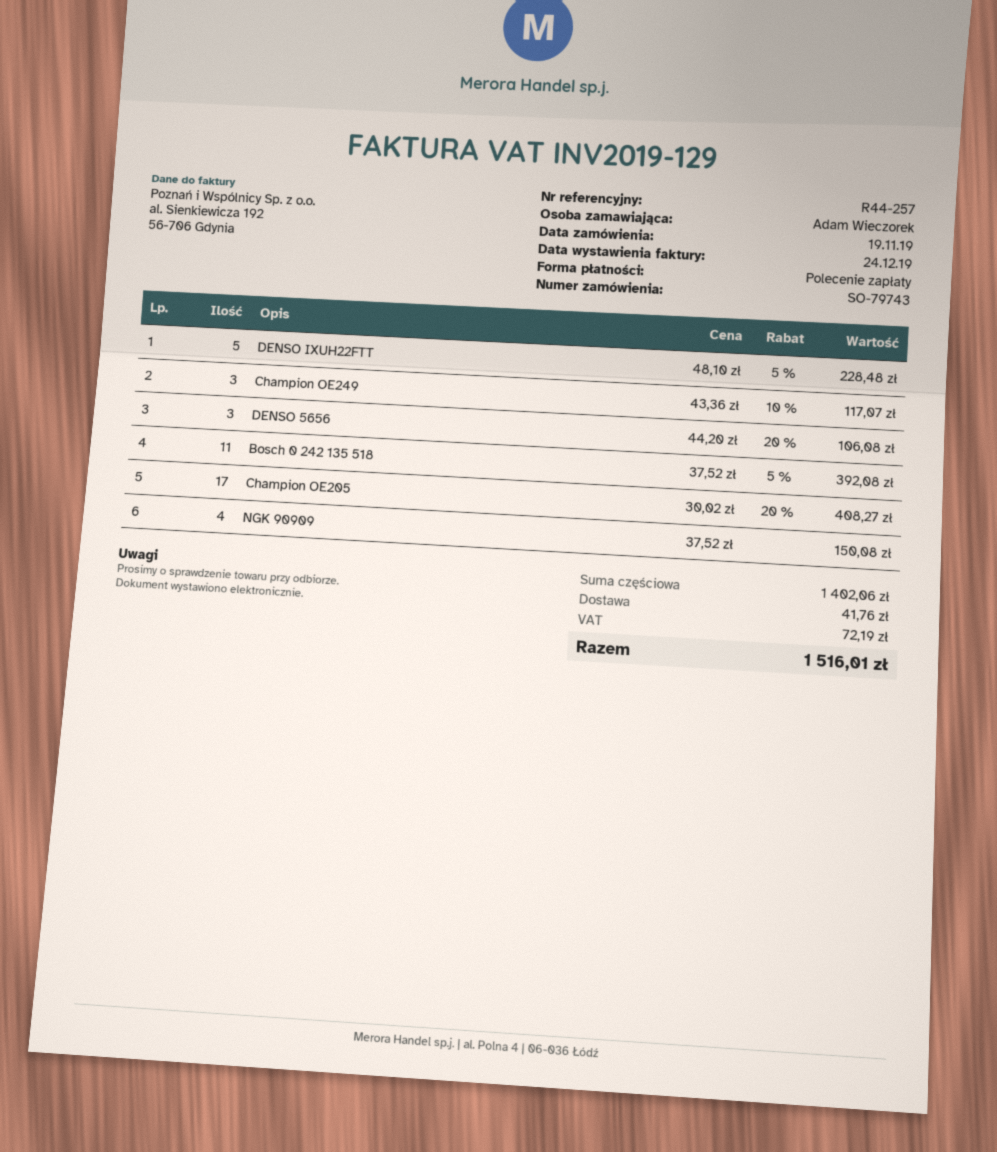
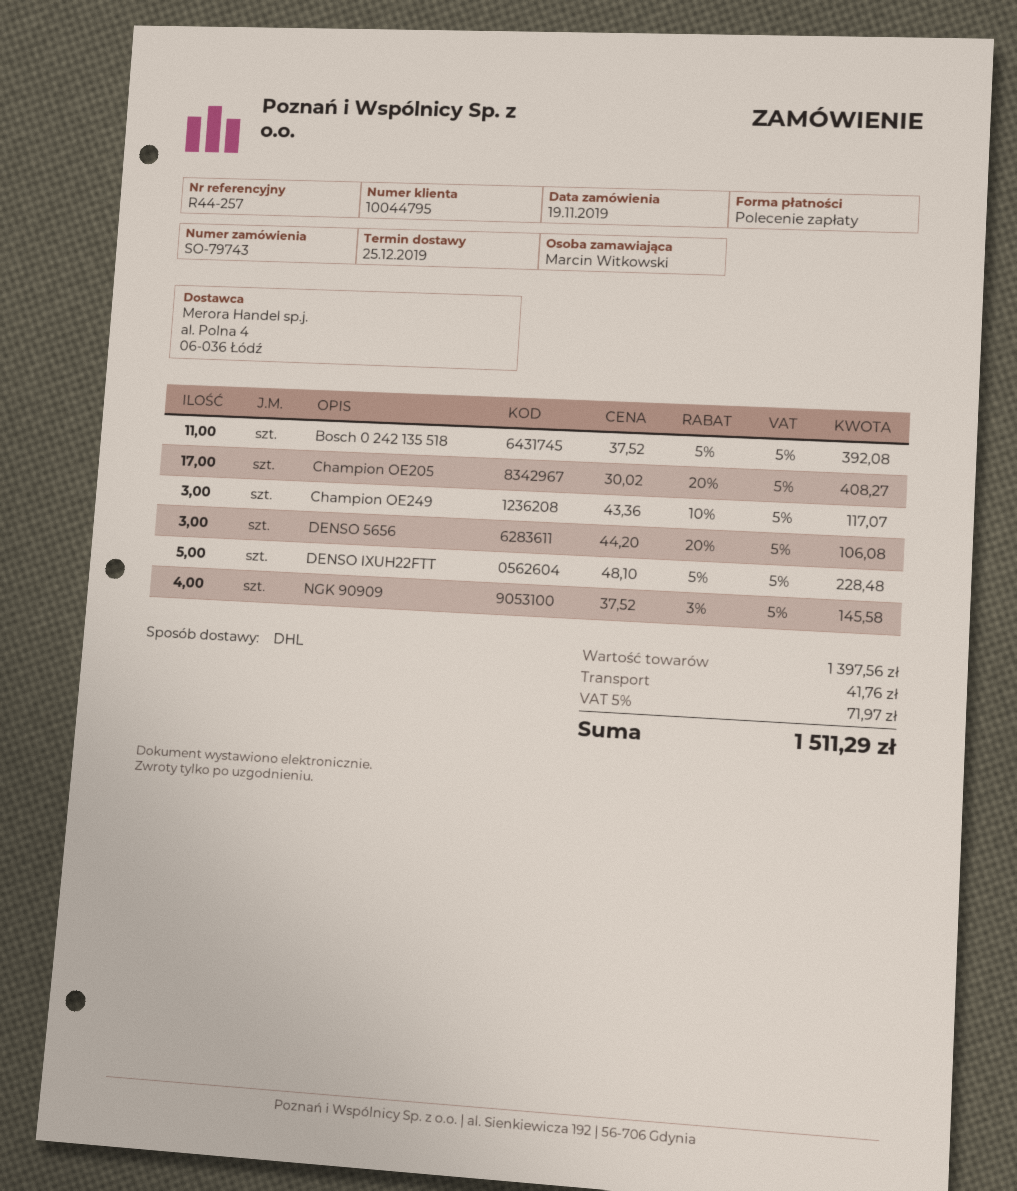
ordered by: Adam Wieczorek -> Marcin Witkowski
NGK 90909: 4 x 37.52 = 150.08 -> 4 x 37.52 - 3% = 145.58
subtotal: 1402.06 -> 1397.56
tax: 72.19 -> 71.97
total: 1516.01 -> 1511.29

